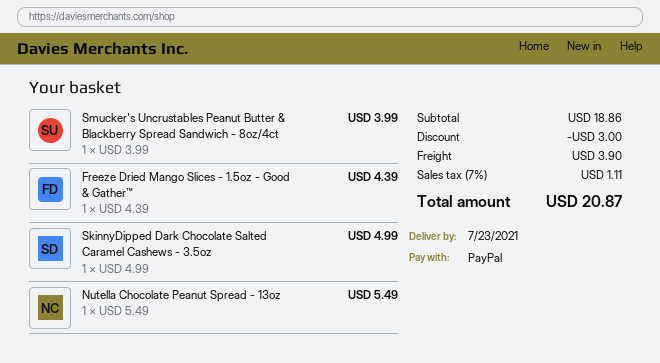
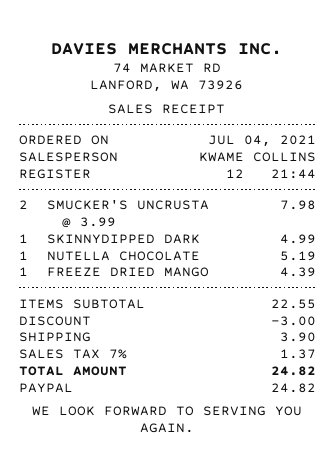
Smucker's Uncrustables Peanut Butter & Blackberry Spread Sandwich - 8oz/4ct: 1 x 3.99 = 3.99 -> 2 x 3.99 = 7.98
Nutella Chocolate Peanut Spread - 13oz: 1 x 5.49 = 5.49 -> 1 x 5.19 = 5.19
subtotal: 18.86 -> 22.55
tax: 7% = 1.11 -> 7% = 1.37
total: 20.87 -> 24.82

